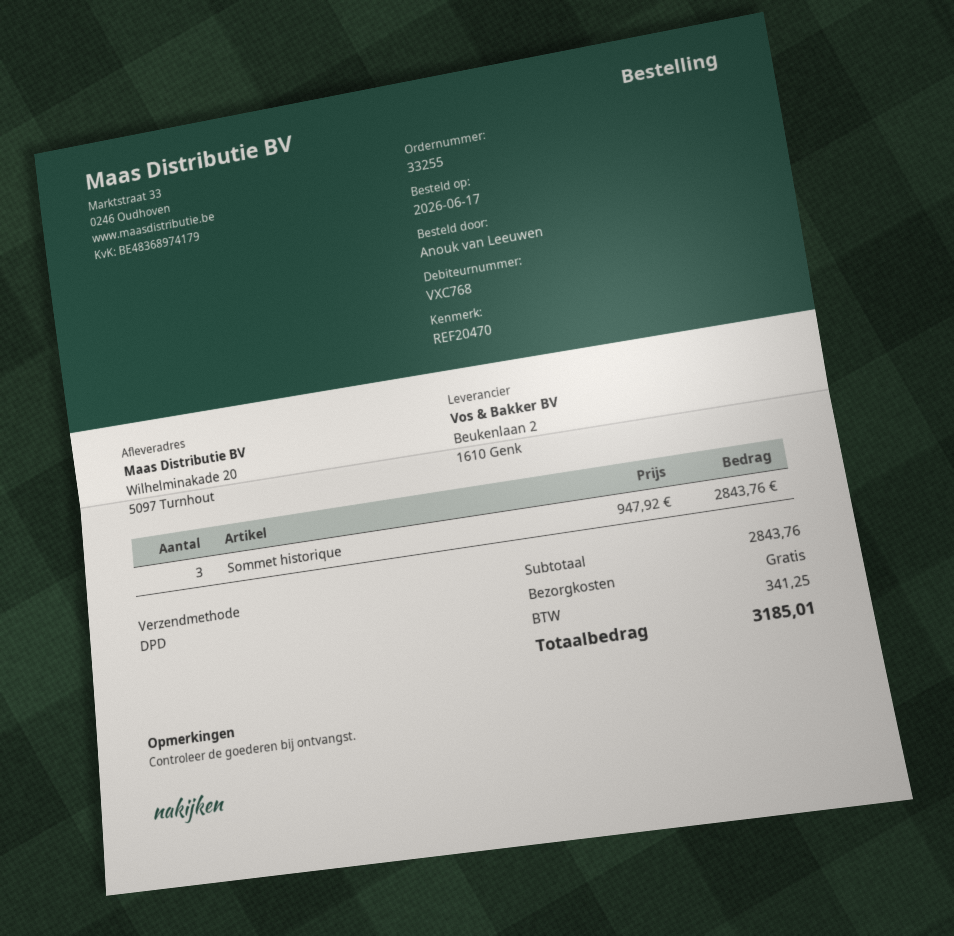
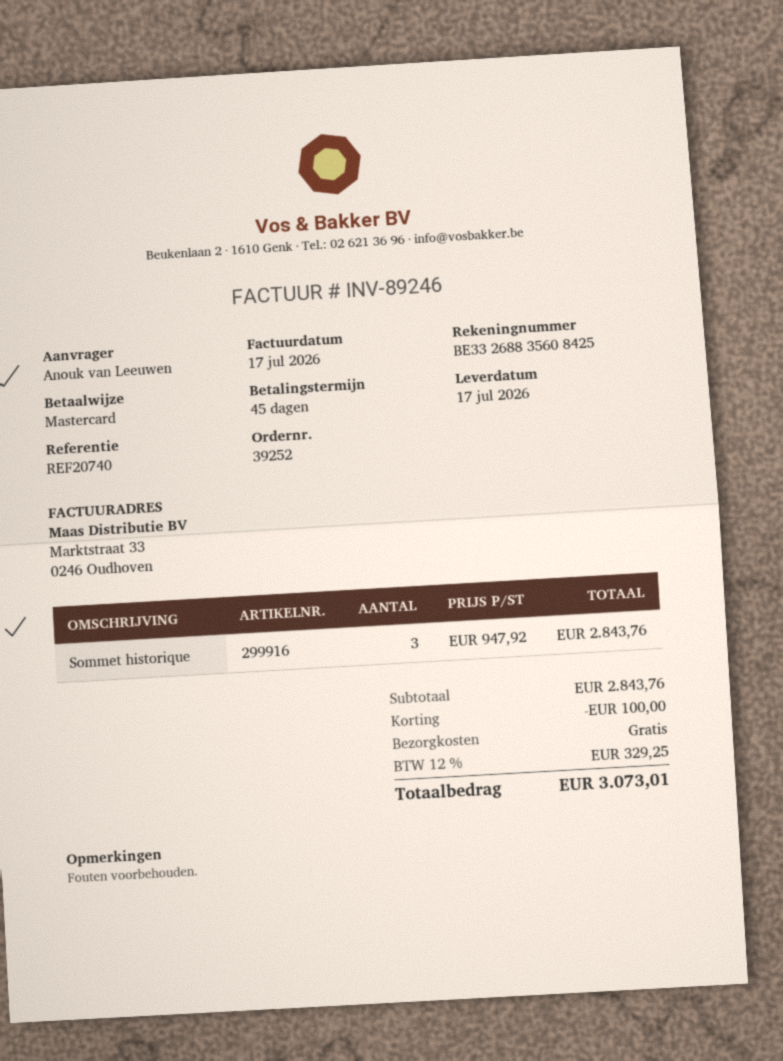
order number: 33255 -> 39252
reference: REF20470 -> REF20740
discount: none -> 100.00
tax: 341.25 -> 329.25
total: 3185.01 -> 3073.01

